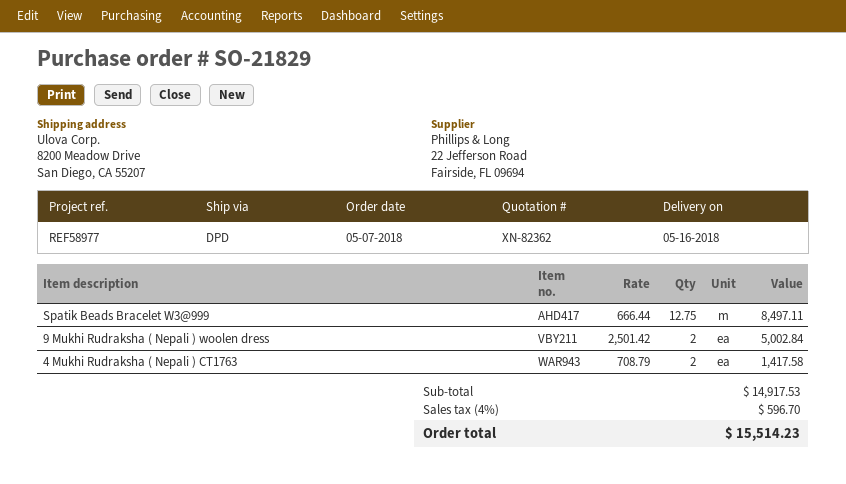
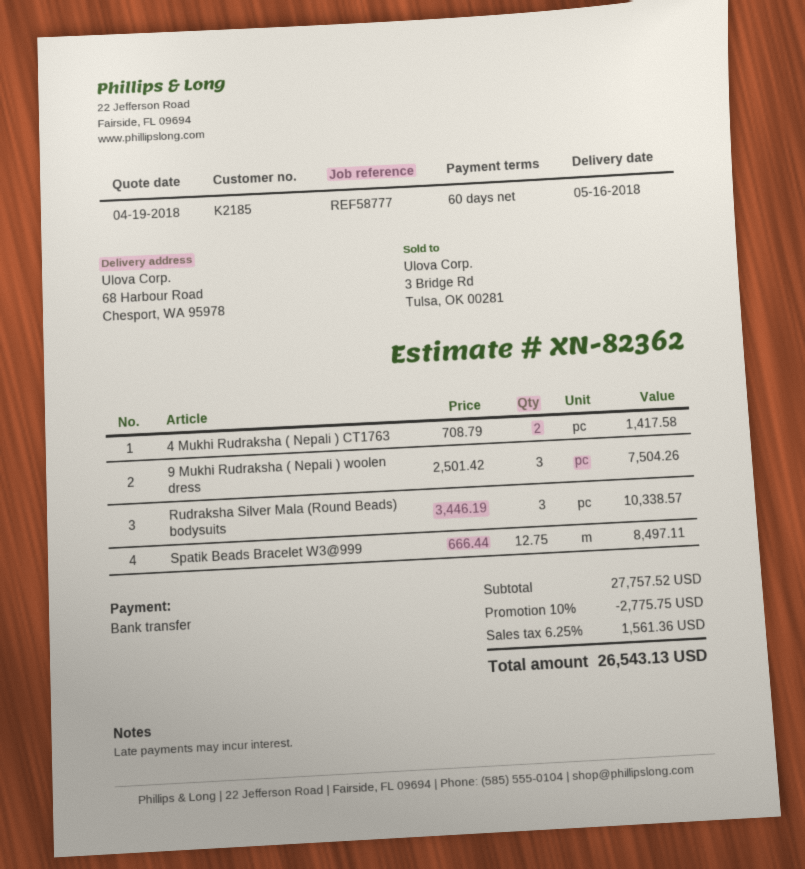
reference: REF58977 -> REF58777
ship to: 8200 Meadow Drive, San Diego, CA 55207 -> 68 Harbour Road, Chesport, WA 95978
9 Mukhi Rudraksha ( Nepali ) woolen dress: 2 x 2501.42 = 5002.84 -> 3 x 2501.42 = 7504.26
Rudraksha Silver Mala (Round Beads) bodysuits: none -> 3 x 3446.19 = 10338.57
subtotal: 14917.53 -> 27757.52
discount: none -> 10% = 2775.75
tax: 4% = 596.70 -> 6.25% = 1561.36
total: 15514.23 -> 26543.13

